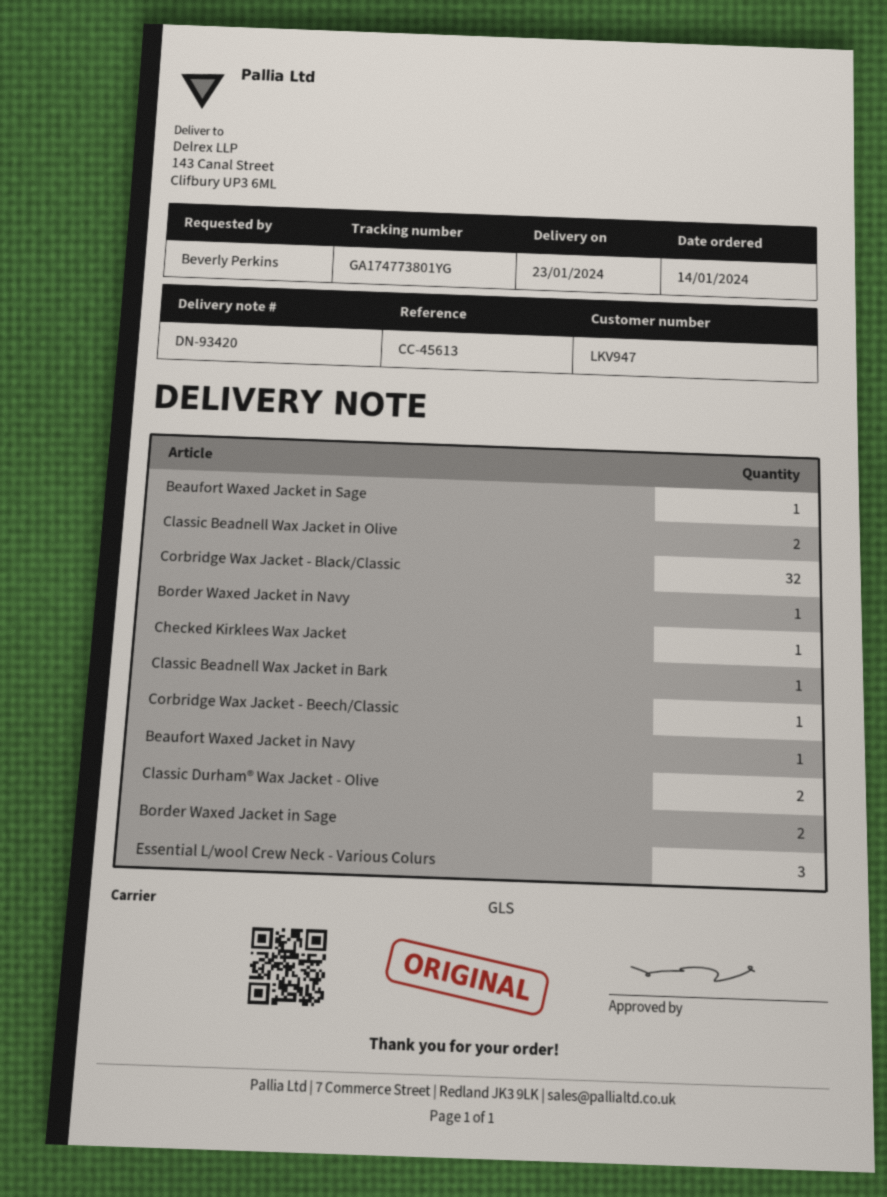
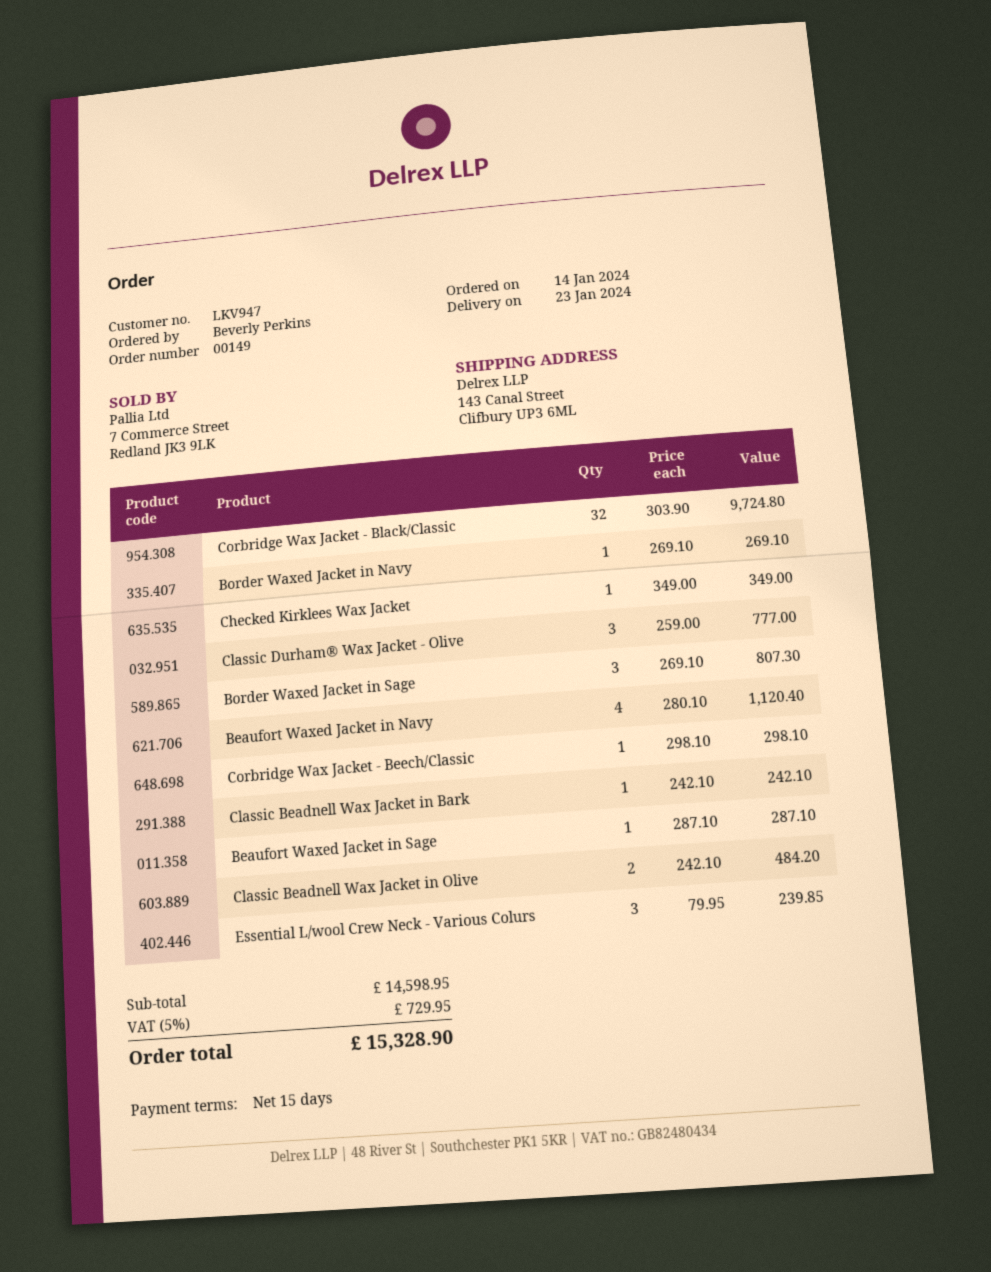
Beaufort Waxed Jacket in Navy: 1 -> 4
Classic Durham® Wax Jacket - Olive: 2 -> 3
Border Waxed Jacket in Sage: 2 -> 3

